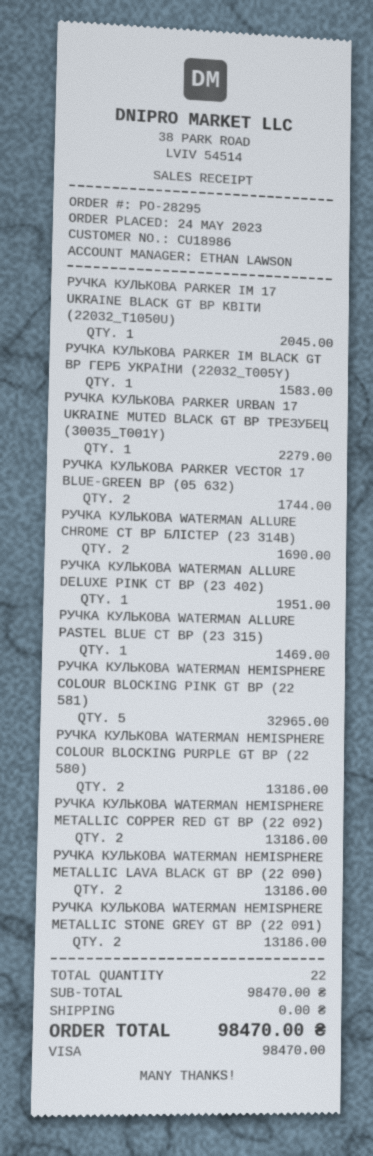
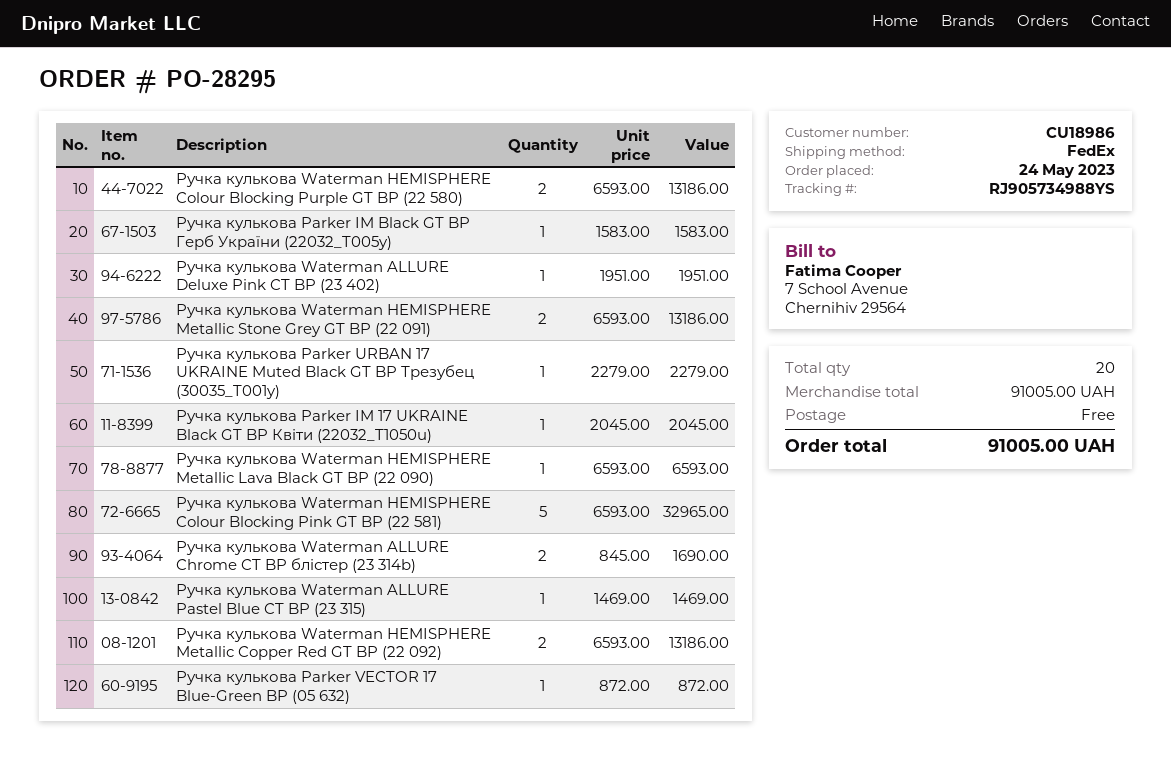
РУЧКА КУЛЬКОВА PARKER VECTOR 17 BLUE-GREEN BP (05 632): 2 for 1744.00 -> 1 for 872.00
РУЧКА КУЛЬКОВА WATERMAN HEMISPHERE METALLIC LAVA BLACK GT BP (22 090): 2 for 13186.00 -> 1 for 6593.00
total quantity: 22 -> 20
subtotal: 98470.00 -> 91005.00
total: 98470.00 -> 91005.00

